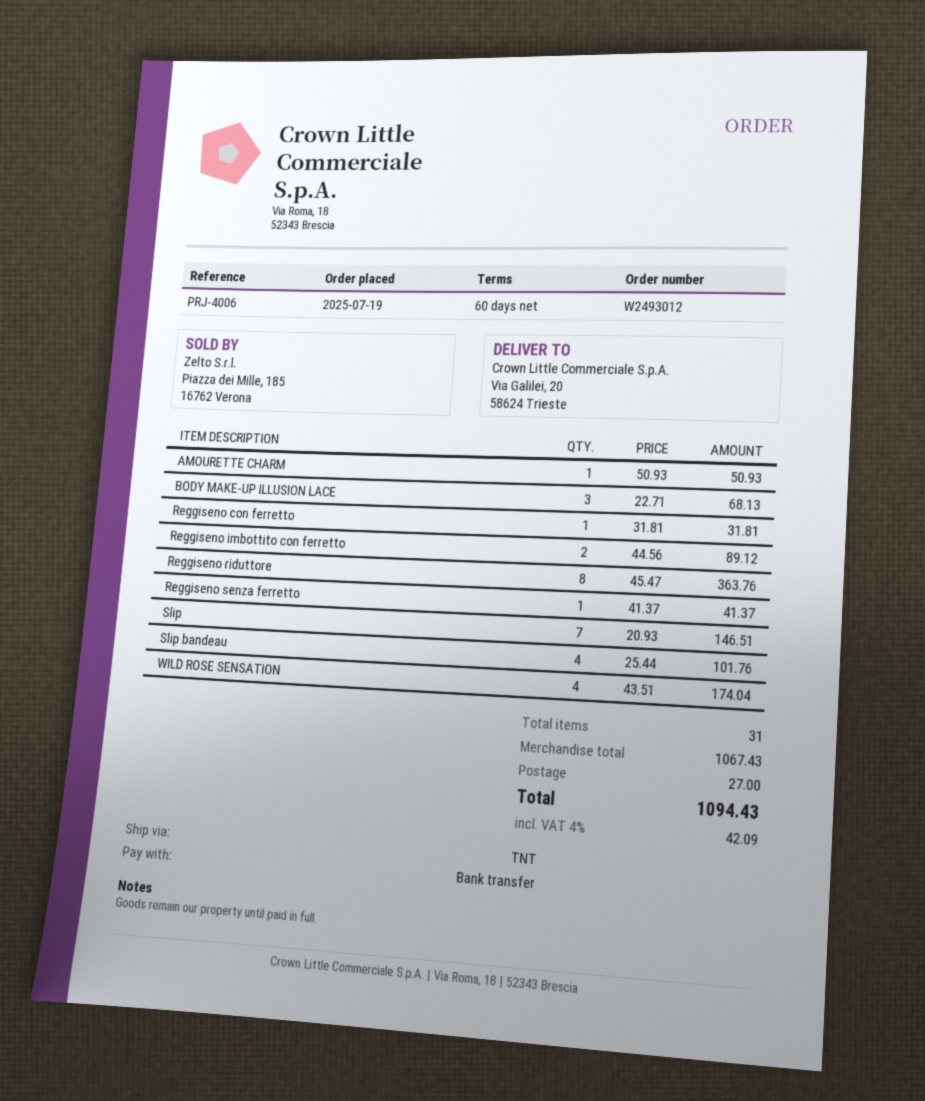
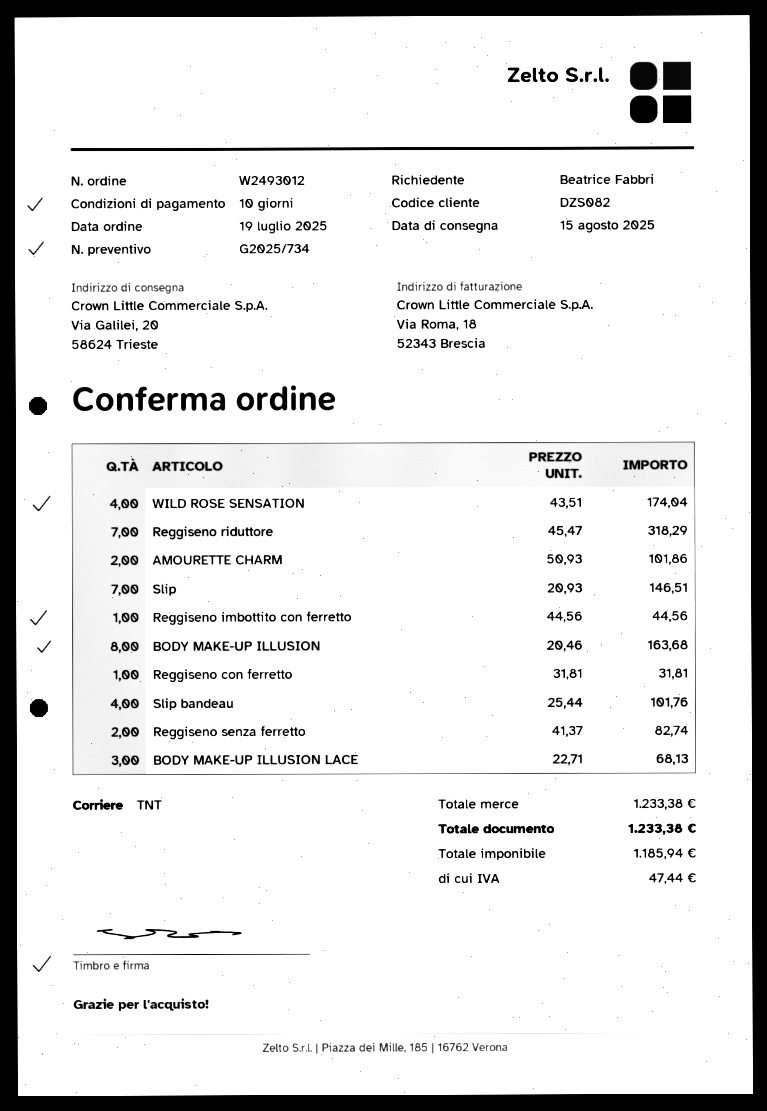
payment terms: 60 days -> 10 days
AMOURETTE CHARM: 1 x 50.93 = 50.93 -> 2 x 50.93 = 101.86
Reggiseno imbottito con ferretto: 2 x 44.56 = 89.12 -> 1 x 44.56 = 44.56
Reggiseno riduttore: 8 x 45.47 = 363.76 -> 7 x 45.47 = 318.29
Reggiseno senza ferretto: 1 x 41.37 = 41.37 -> 2 x 41.37 = 82.74
BODY MAKE-UP ILLUSION: none -> 8 x 20.46 = 163.68
subtotal: 1067.43 -> 1233.38
shipping: 27.00 -> none
tax: 42.09 -> 47.44
total: 1094.43 -> 1233.38

